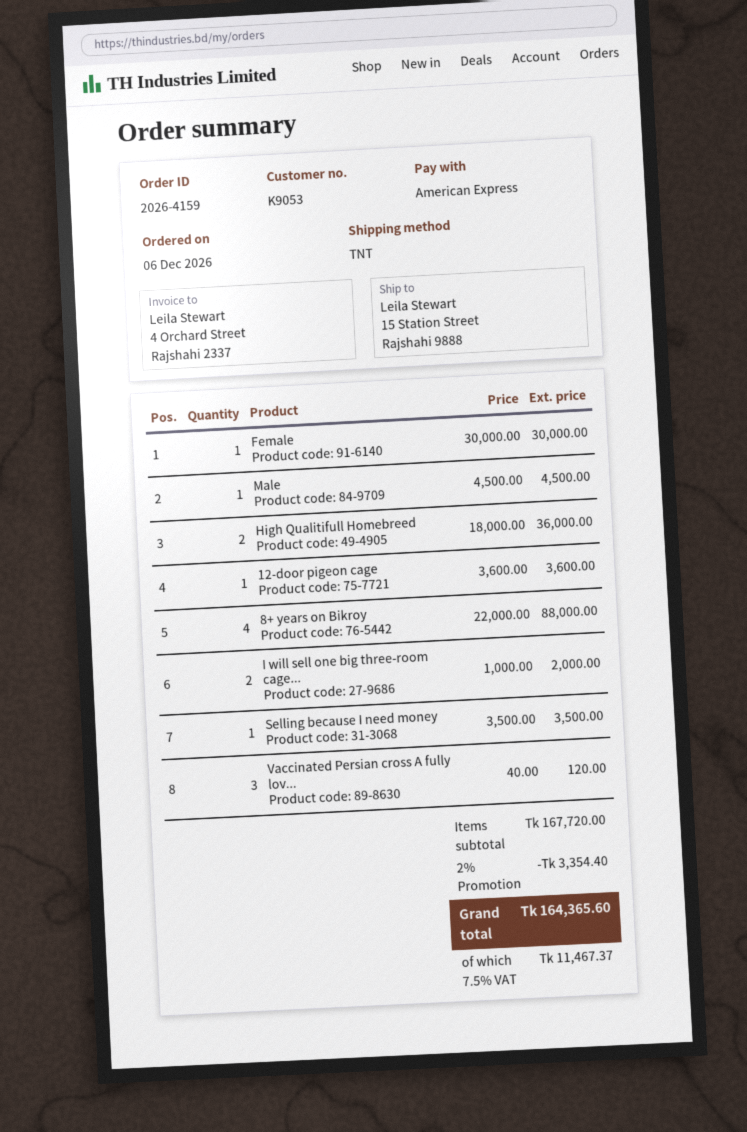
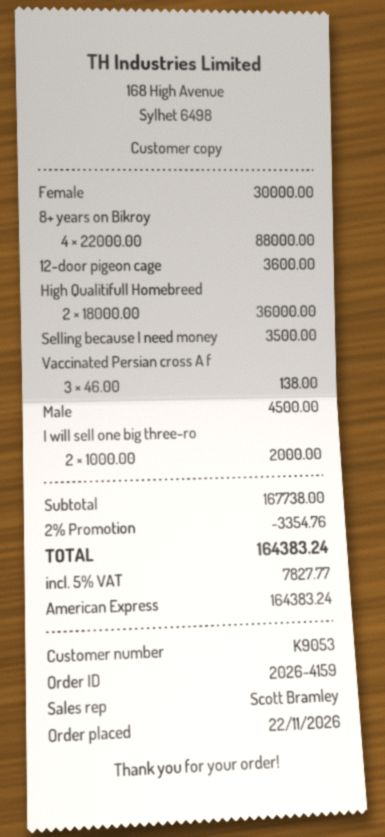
order date: 2026-12-06 -> 2026-11-22
Vaccinated Persian cross A fully lov...: 3 x 40.00 = 120.00 -> 3 x 46.00 = 138.00
subtotal: 167720.00 -> 167738.00
discount: 2% = 3354.40 -> 2% = 3354.76
tax: 7.5% = 11467.37 -> 5% = 7827.77
total: 164365.60 -> 164383.24

